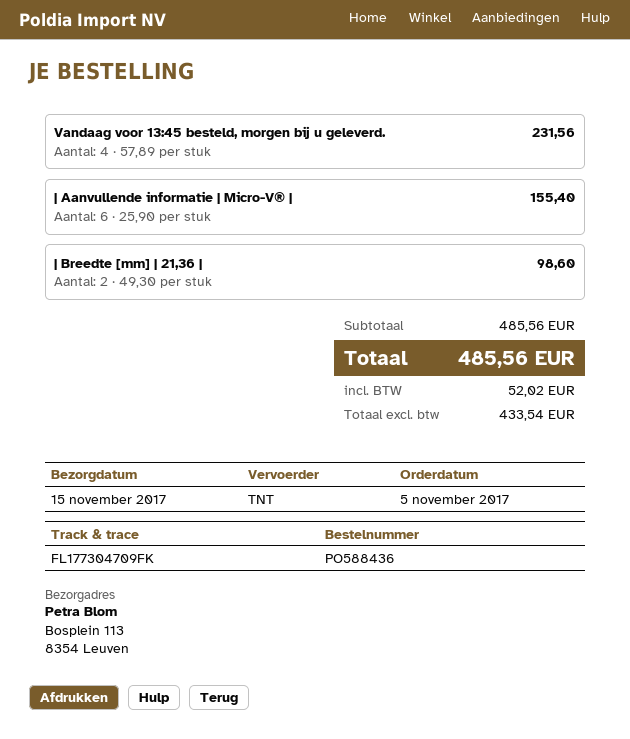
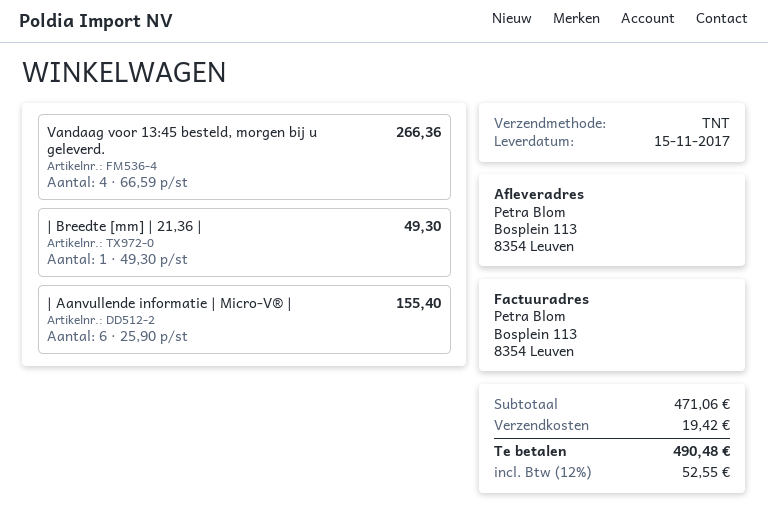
Vandaag voor 13:45 besteld, morgen bij u geleverd.: 4 x 57.89 = 231.56 -> 4 x 66.59 = 266.36
| Breedte [mm] | 21,36 |: 2 x 49.30 = 98.60 -> 1 x 49.30 = 49.30
subtotal: 485.56 -> 471.06
shipping: none -> 19.42
tax: 52.02 -> 52.55
total: 485.56 -> 490.48

